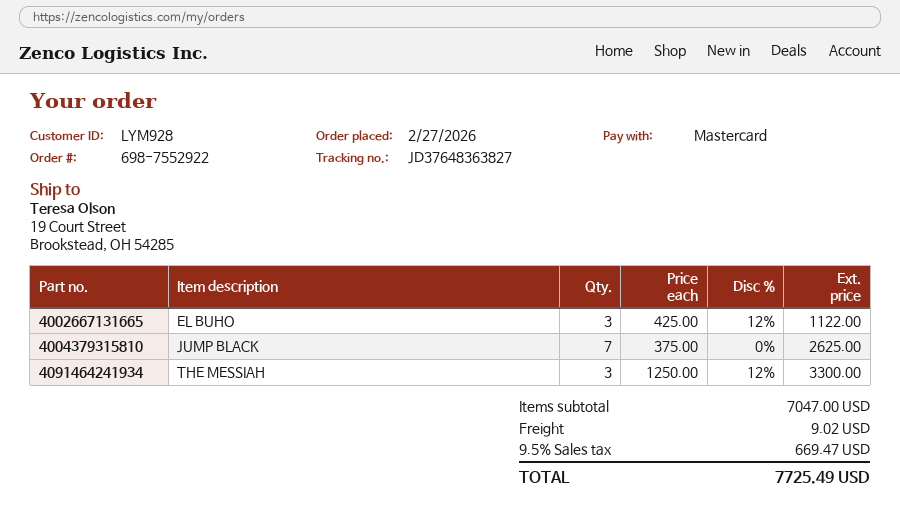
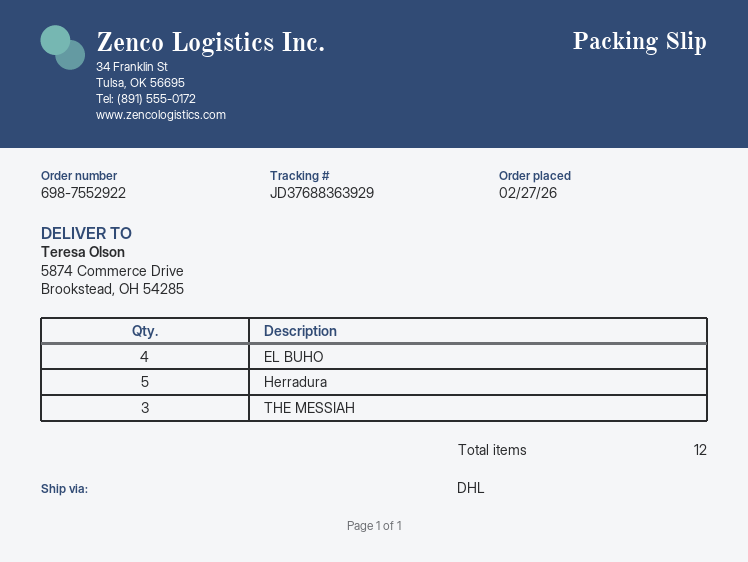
tracking number: JD37648363827 -> JD37688363929
ship to: 19 Court Street, Brookstead, OH 54285 -> 5874 Commerce Drive, Brookstead, OH 54285
EL BUHO: 3 -> 4
JUMP BLACK: 7 -> none
Herradura: none -> 5

